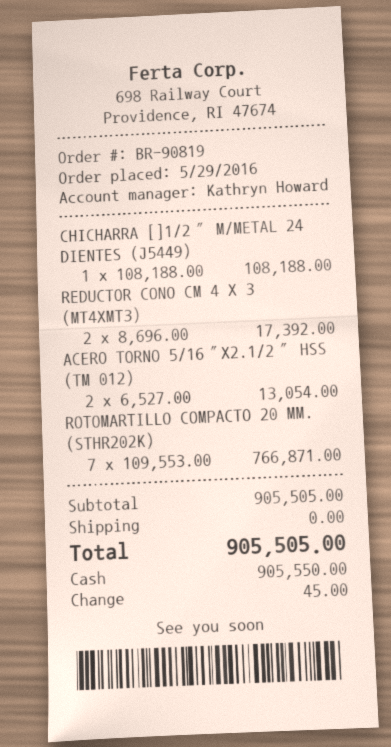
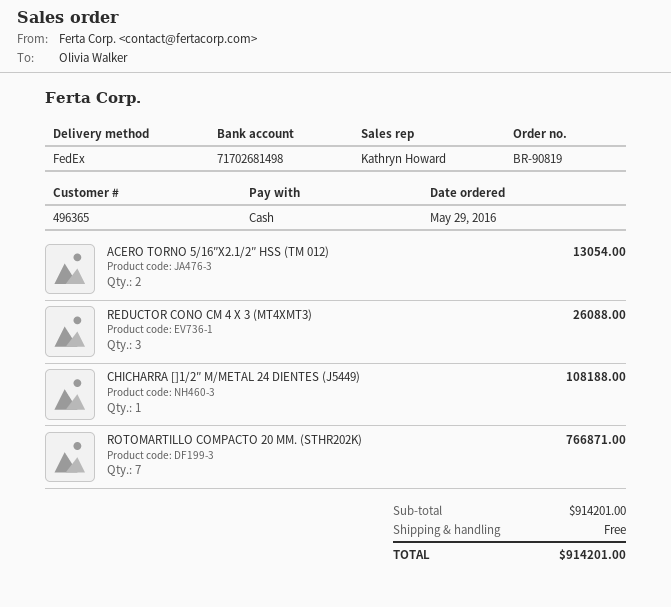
REDUCTOR CONO CM 4 X 3 (MT4XMT3): 2 for 17392.00 -> 3 for 26088.00
subtotal: 905505.00 -> 914201.00
total: 905505.00 -> 914201.00

